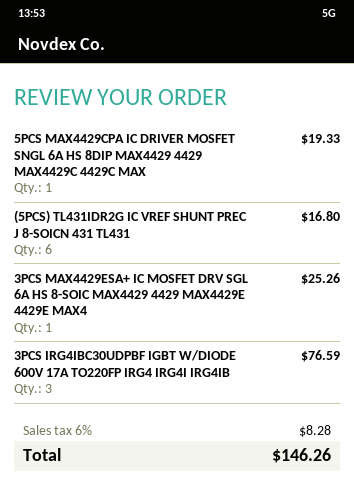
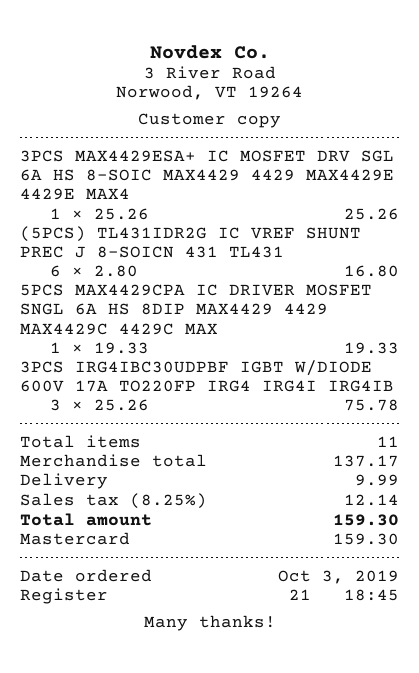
3PCS IRG4IBC30UDPBF IGBT W/DIODE 600V 17A TO220FP IRG4 IRG4I IRG4IB: 3 for 76.59 -> 3 for 75.78
shipping: none -> 9.99
tax: 6% = 8.28 -> 8.25% = 12.14
total: 146.26 -> 159.30

